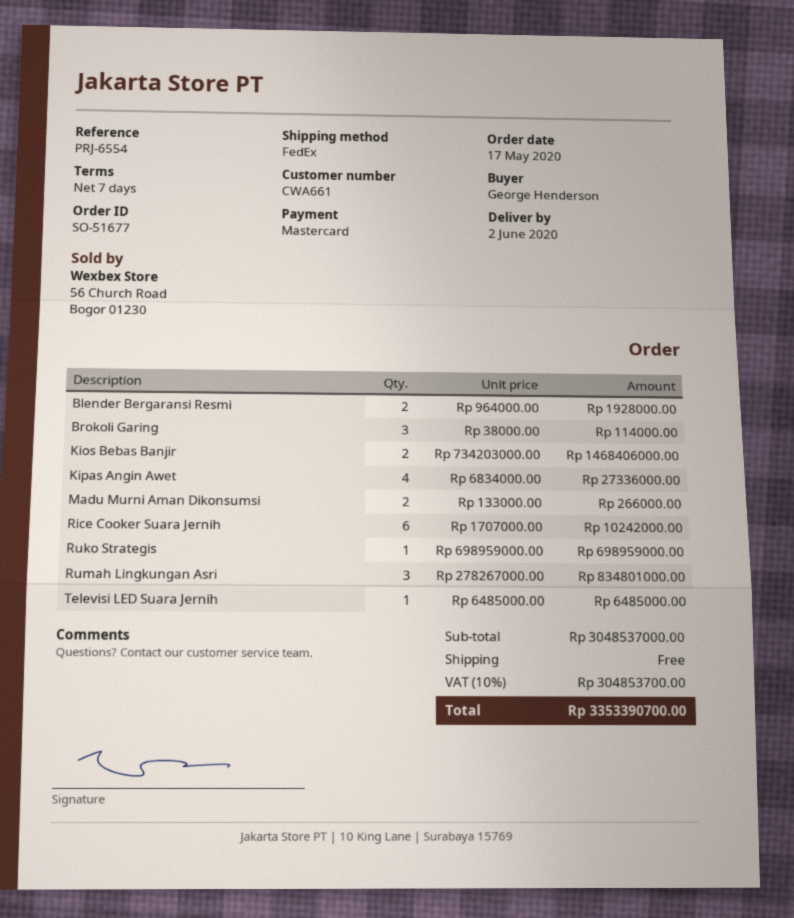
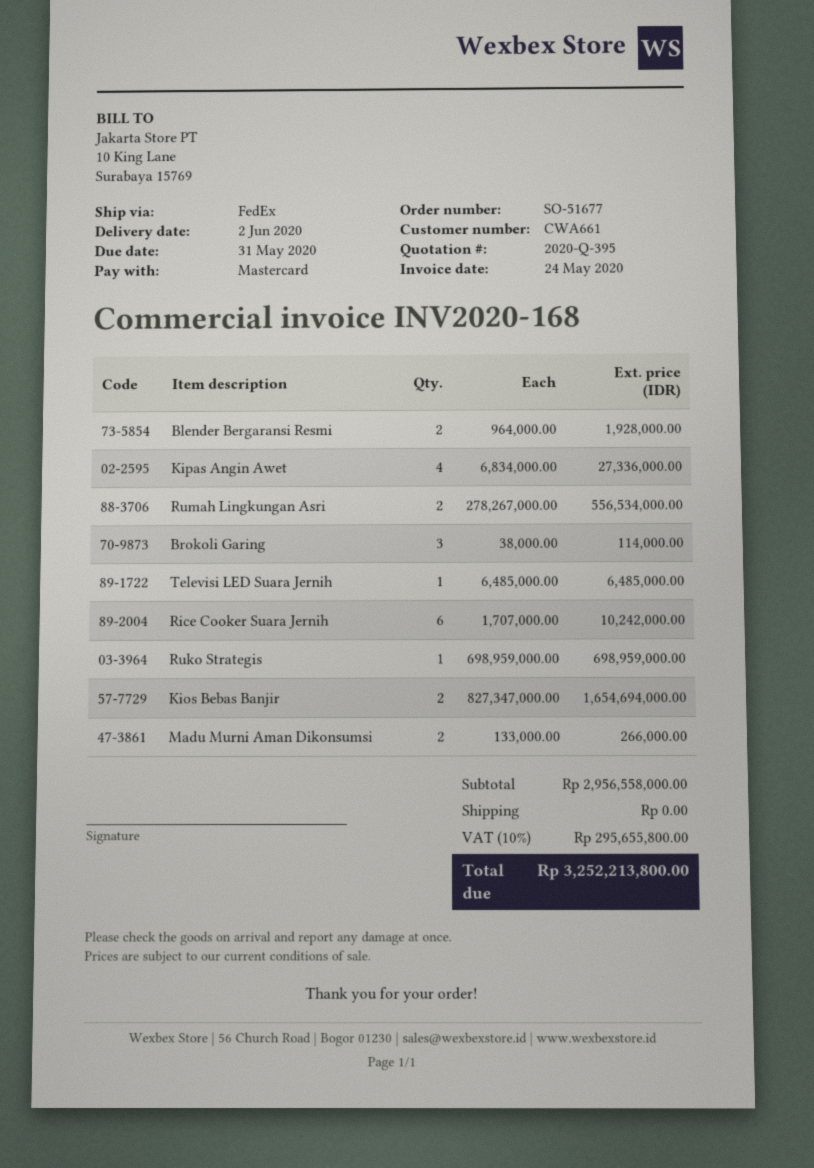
Kios Bebas Banjir: 2 x 734203000.00 = 1468406000.00 -> 2 x 827347000.00 = 1654694000.00
Rumah Lingkungan Asri: 3 x 278267000.00 = 834801000.00 -> 2 x 278267000.00 = 556534000.00
subtotal: 3048537000.00 -> 2956558000.00
tax: 10% = 304853700.00 -> 10% = 295655800.00
total: 3353390700.00 -> 3252213800.00

